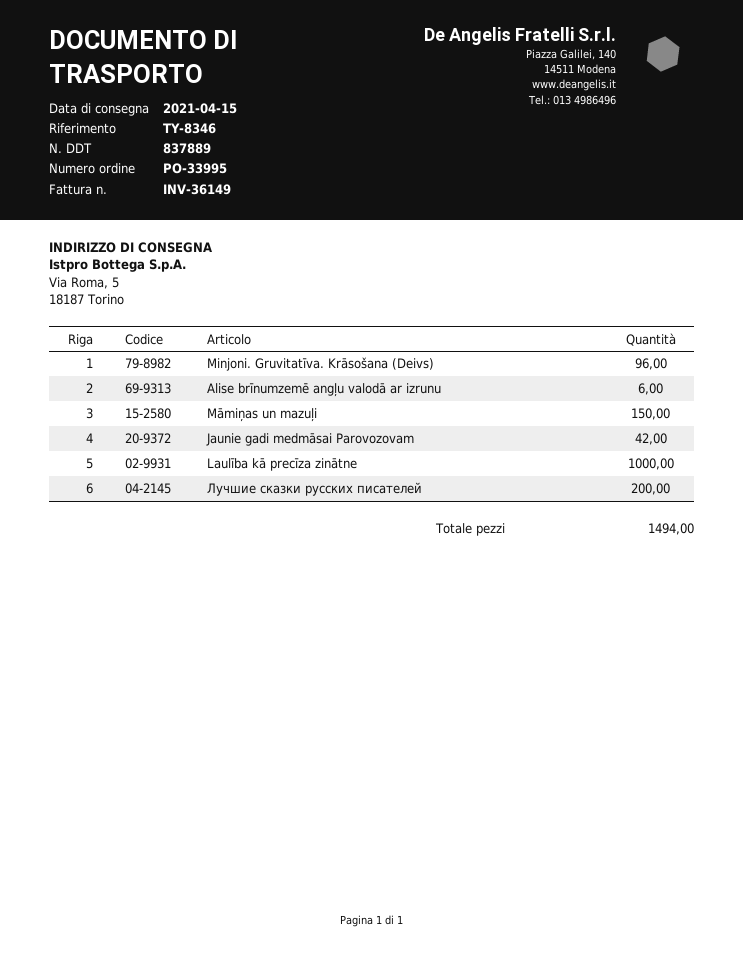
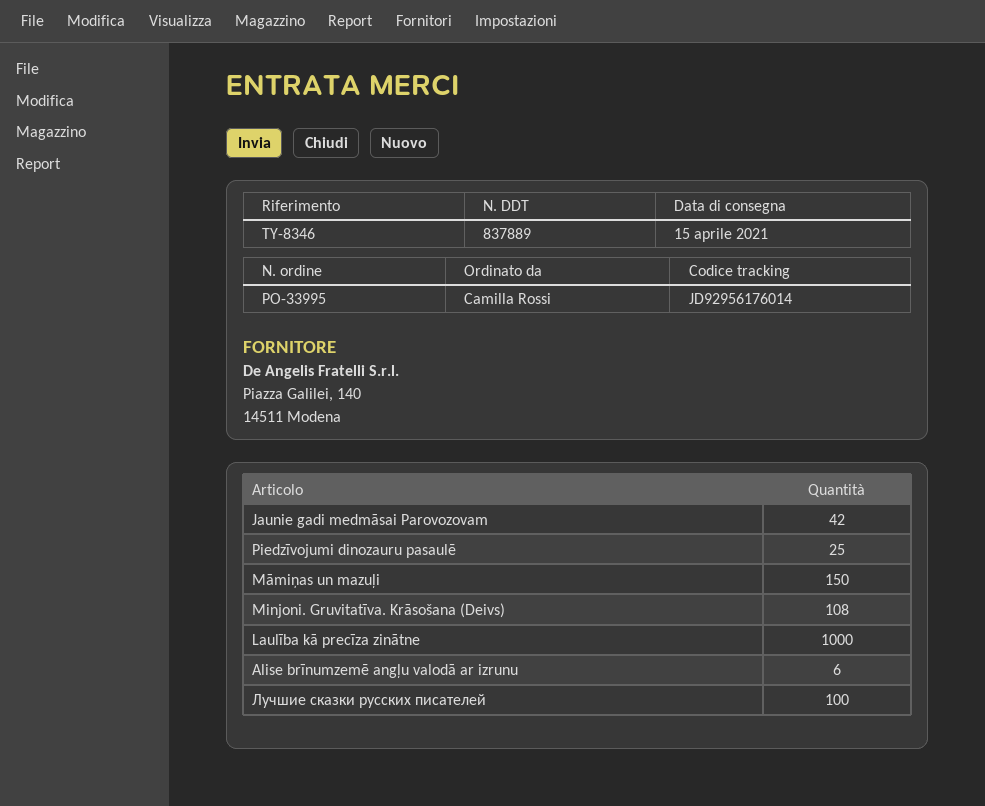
Minjoni. Gruvitatīva. Krāsošana (Deivs): 96 -> 108
Лучшие сказки русских писателей: 200 -> 100
Piedzīvojumi dinozauru pasaulē: none -> 25

